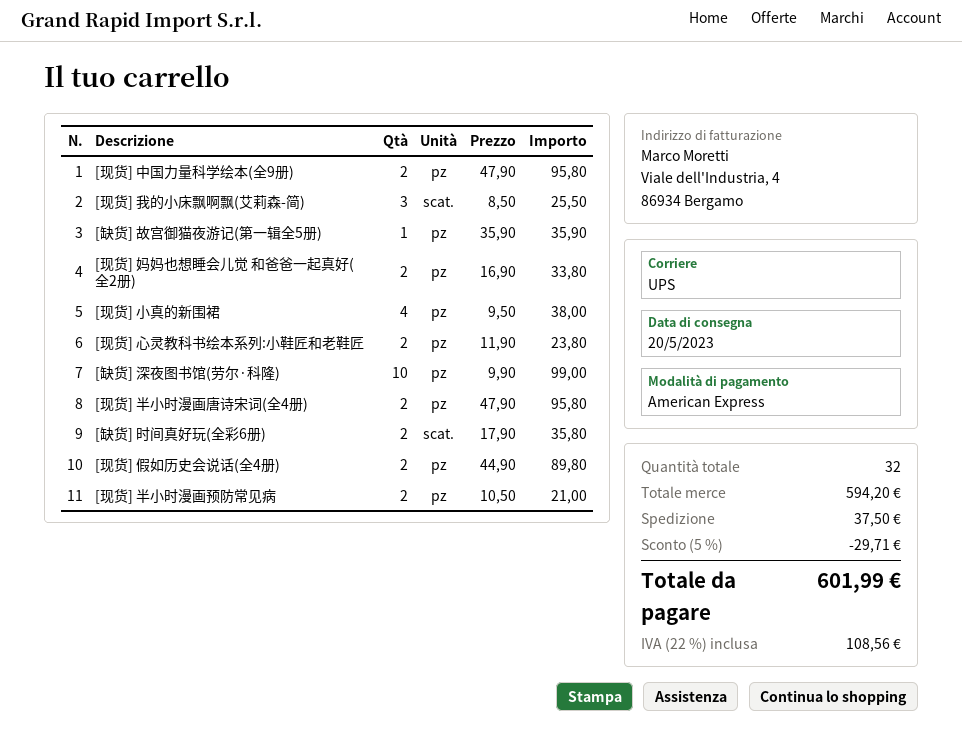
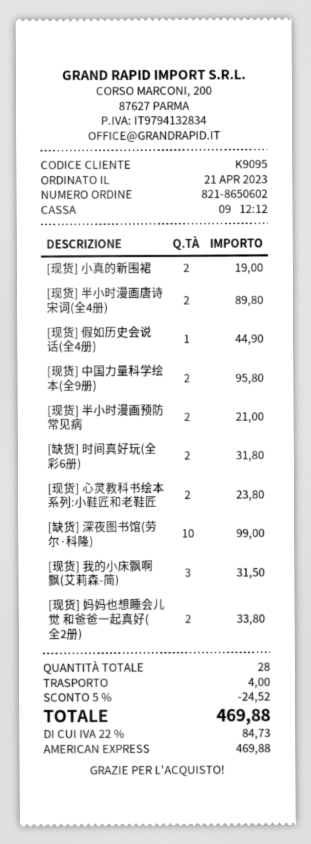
[现货] 我的小床飘啊飘(艾莉森-简): 3 for 25.50 -> 3 for 31.50
[缺货] 故宫御猫夜游记(第一辑全5册): 1 for 35.90 -> none
[现货] 小真的新围裙: 4 for 38.00 -> 2 for 19.00
[现货] 半小时漫画唐诗宋词(全4册): 2 for 95.80 -> 2 for 89.80
[缺货] 时间真好玩(全彩6册): 2 for 35.80 -> 2 for 31.80
[现货] 假如历史会说话(全4册): 2 for 89.80 -> 1 for 44.90
total quantity: 32 -> 28
discount: 5% = 29.71 -> 5% = 24.52
shipping: 37.50 -> 4.00
tax: 22% = 108.56 -> 22% = 84.73
total: 601.99 -> 469.88

